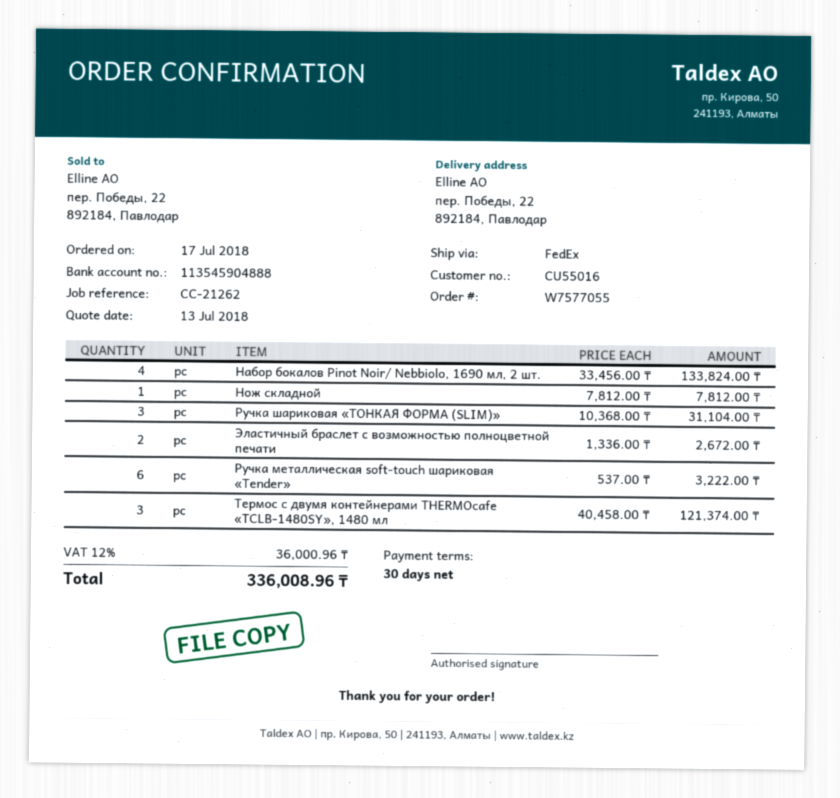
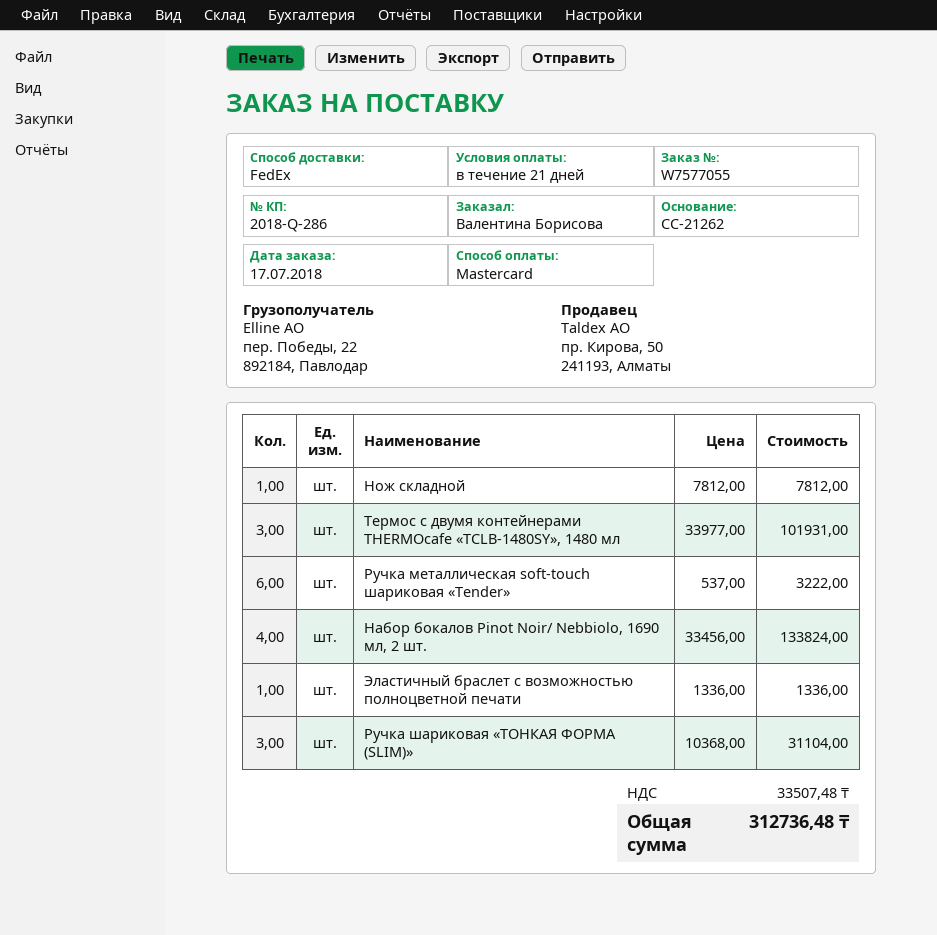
payment terms: 30 days -> 21 days
Эластичный браслет с возможностью полноцветной печати: 2 x 1336.00 = 2672.00 -> 1 x 1336.00 = 1336.00
Термос с двумя контейнерами THERMOcafe «TCLB-1480SY», 1480 мл: 3 x 40458.00 = 121374.00 -> 3 x 33977.00 = 101931.00
tax: 36000.96 -> 33507.48
total: 336008.96 -> 312736.48

